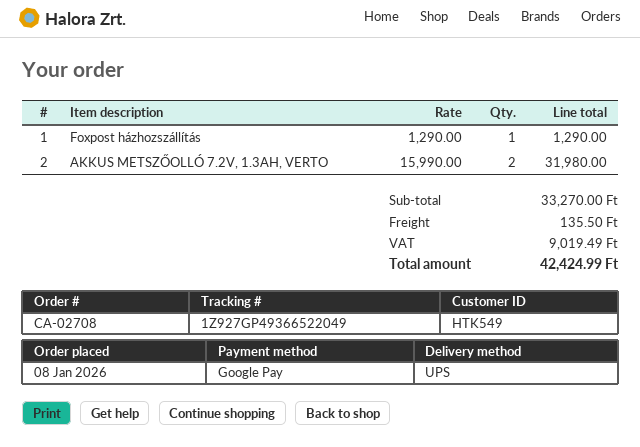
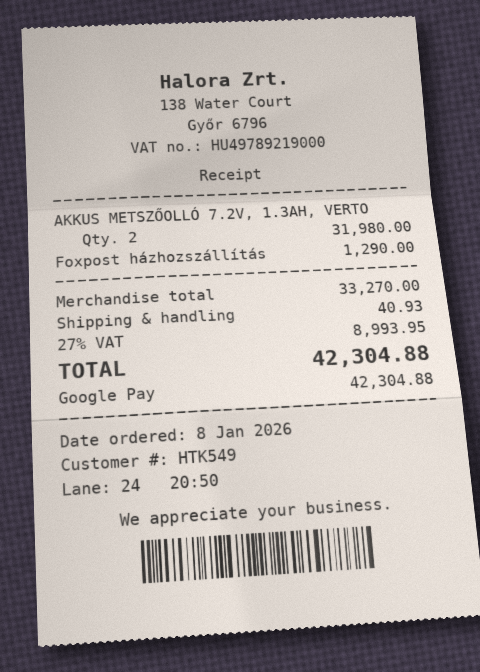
shipping: 135.50 -> 40.93
tax: 9019.49 -> 8993.95
total: 42424.99 -> 42304.88

